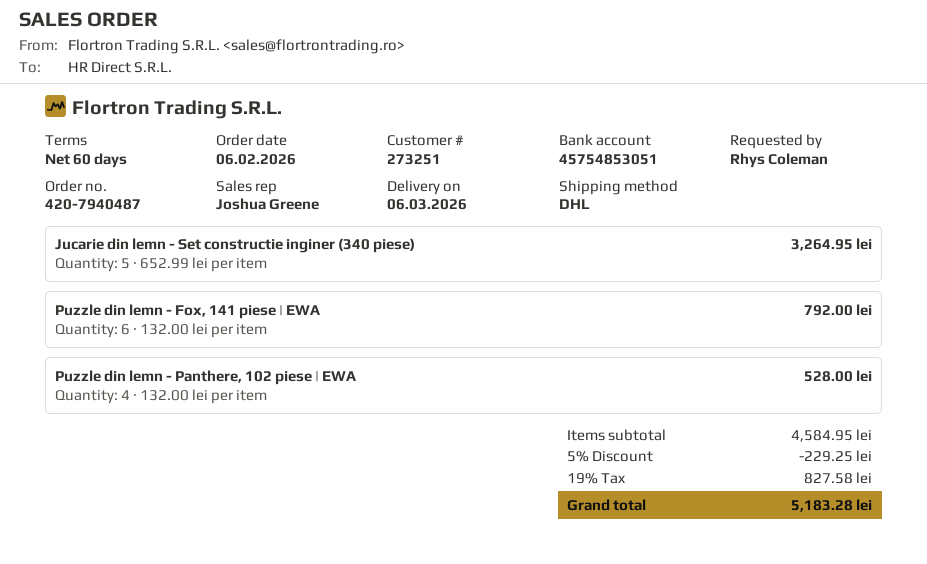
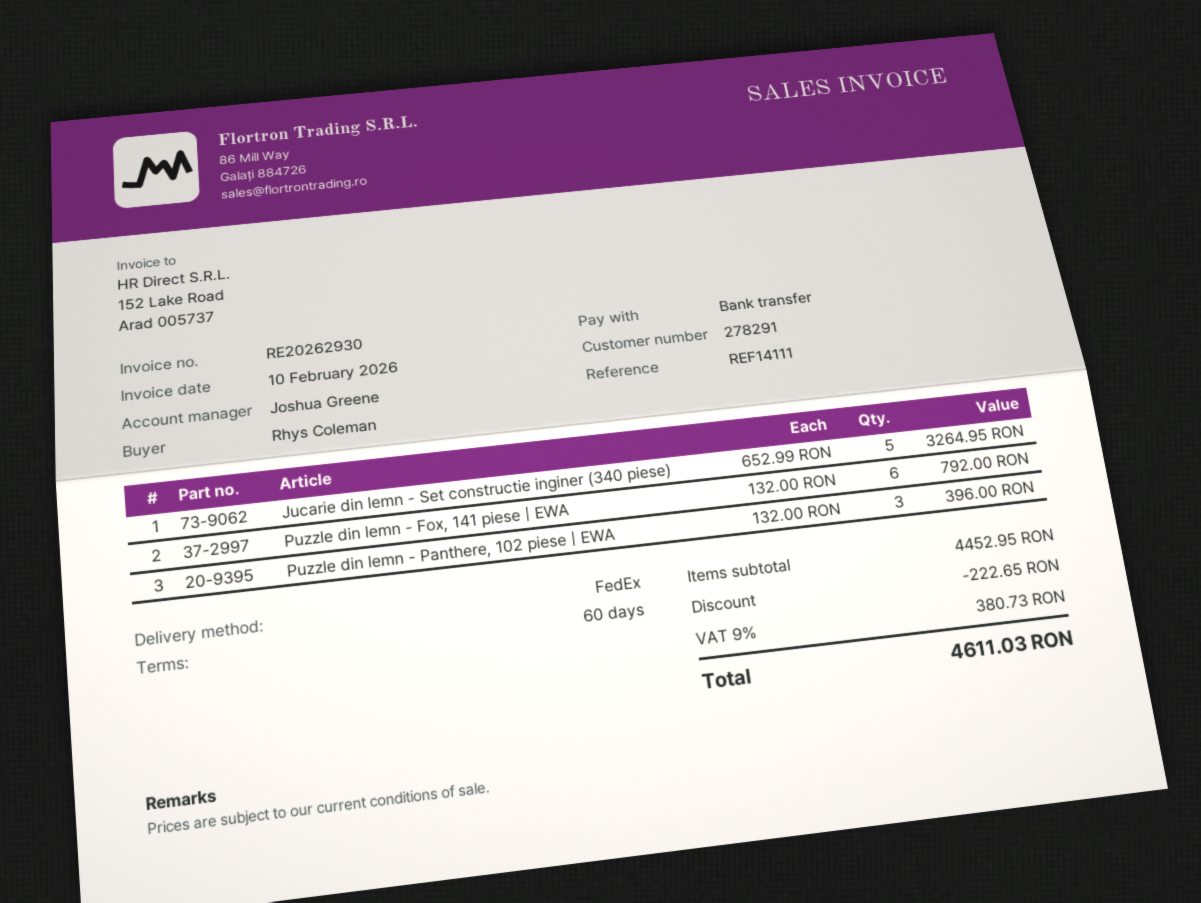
customer number: 273251 -> 278291
shipping method: DHL -> FedEx
Puzzle din lemn - Panthere, 102 piese | EWA: 4 x 132.00 = 528.00 -> 3 x 132.00 = 396.00
subtotal: 4584.95 -> 4452.95
discount: 229.25 -> 222.65
tax: 19% = 827.58 -> 9% = 380.73
total: 5183.28 -> 4611.03

